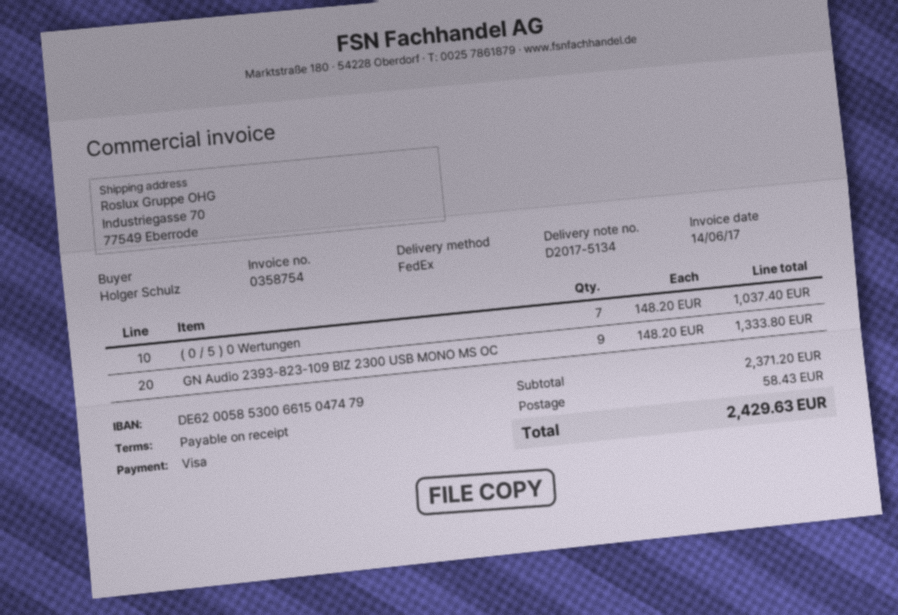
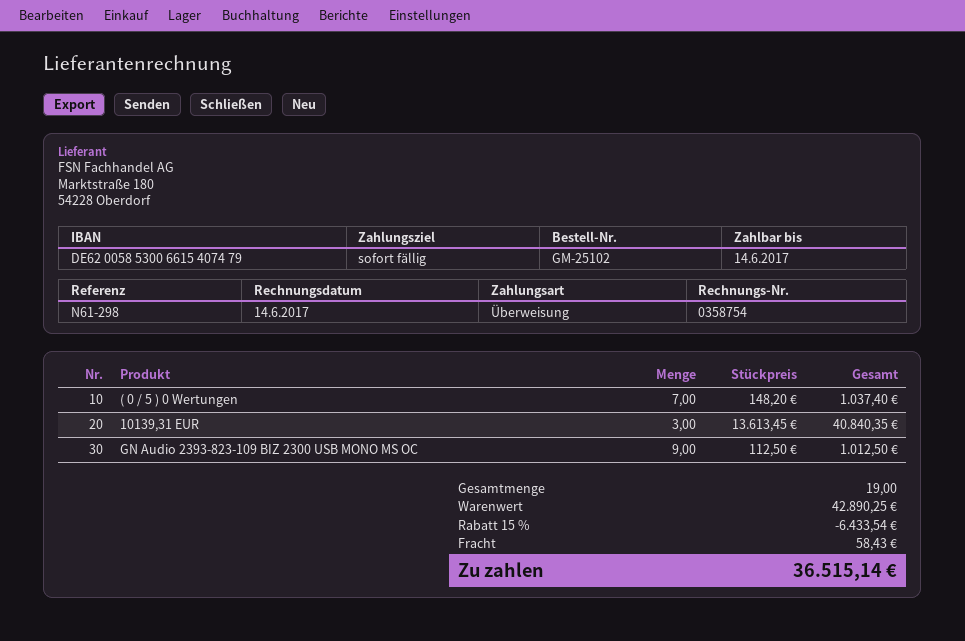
payment method: Visa -> bank transfer
bank account: DE62005853006615047479 -> DE62005853006615407479
GN Audio 2393-823-109 BIZ 2300 USB MONO MS OC: 9 x 148.20 = 1333.80 -> 9 x 112.50 = 1012.50
10139,31 EUR: none -> 3 x 13613.45 = 40840.35
subtotal: 2371.20 -> 42890.25
discount: none -> 15% = 6433.54
total: 2429.63 -> 36515.14

